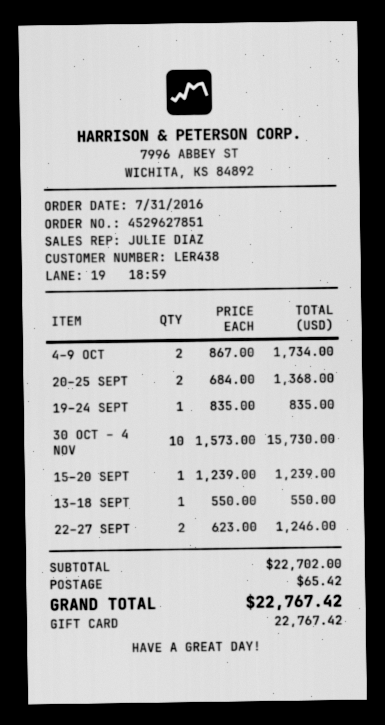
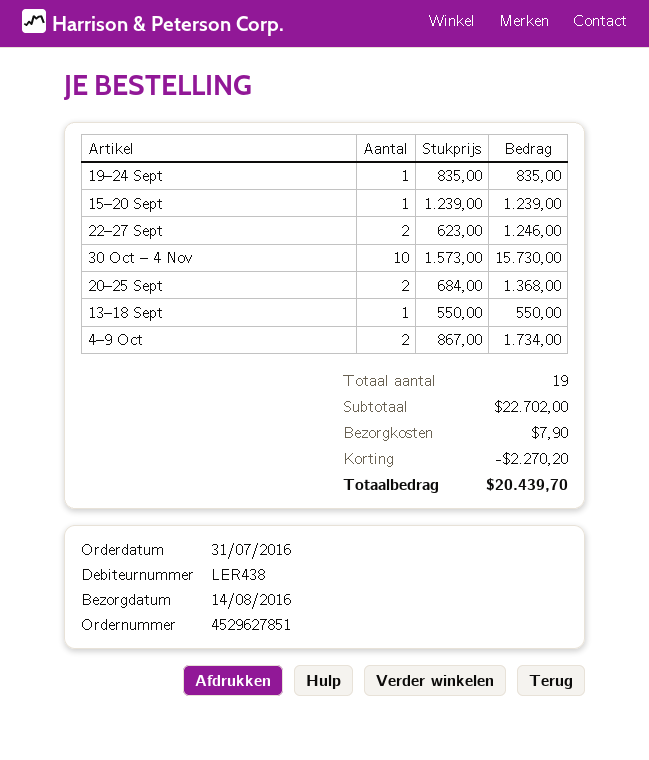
discount: none -> 2270.20
shipping: 65.42 -> 7.90
total: 22767.42 -> 20439.70

